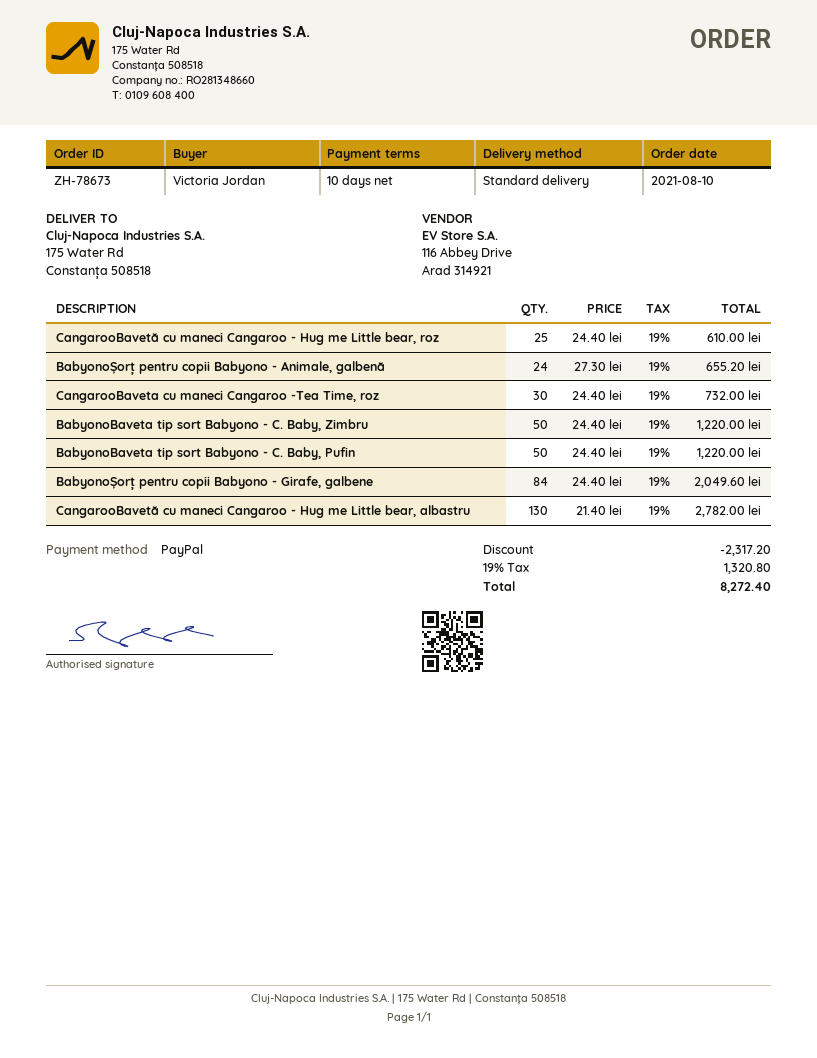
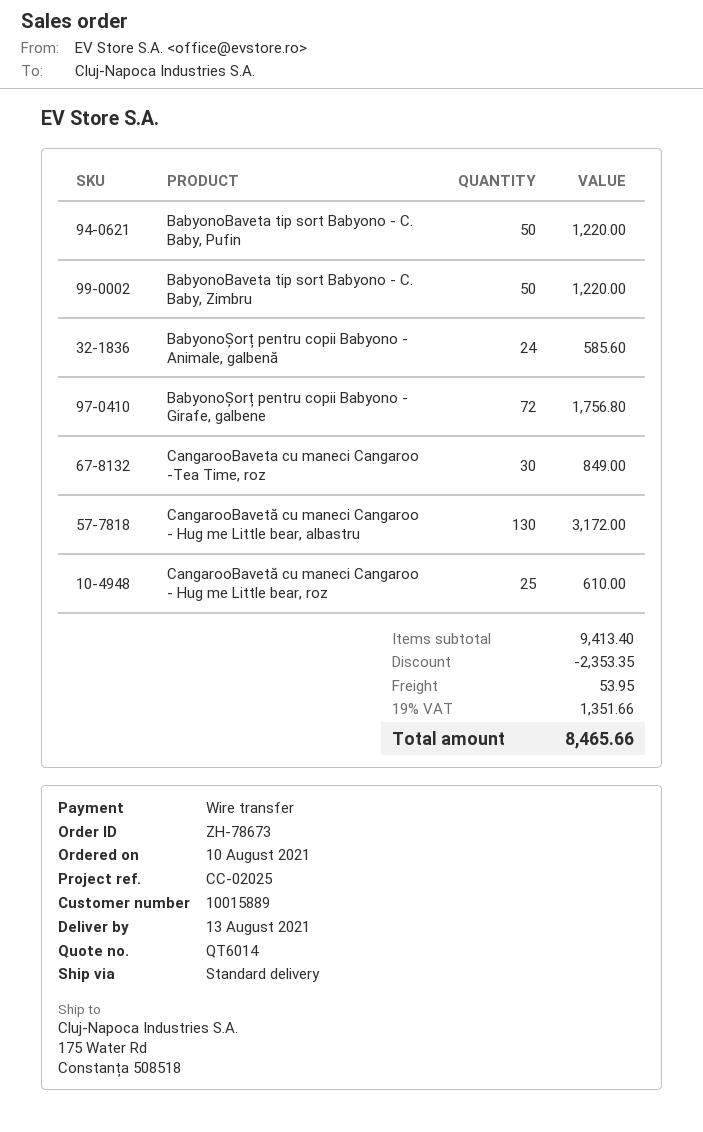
payment method: PayPal -> bank transfer
BabyonoȘorț pentru copii Babyono - Animale, galbenă: 24 for 655.20 -> 24 for 585.60
CangarooBaveta cu maneci Cangaroo -Tea Time, roz: 30 for 732.00 -> 30 for 849.00
BabyonoȘorț pentru copii Babyono - Girafe, galbene: 84 for 2049.60 -> 72 for 1756.80
CangarooBavetă cu maneci Cangaroo - Hug me Little bear, albastru: 130 for 2782.00 -> 130 for 3172.00
discount: 2317.20 -> 2353.35
shipping: none -> 53.95
tax: 19% = 1320.80 -> 19% = 1351.66
total: 8272.40 -> 8465.66

